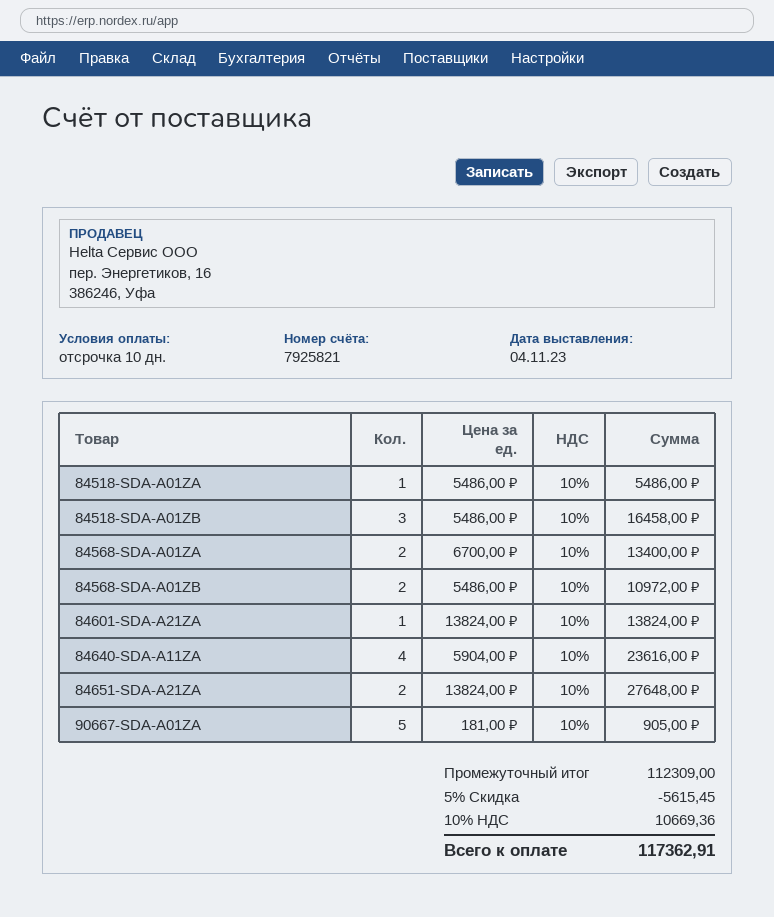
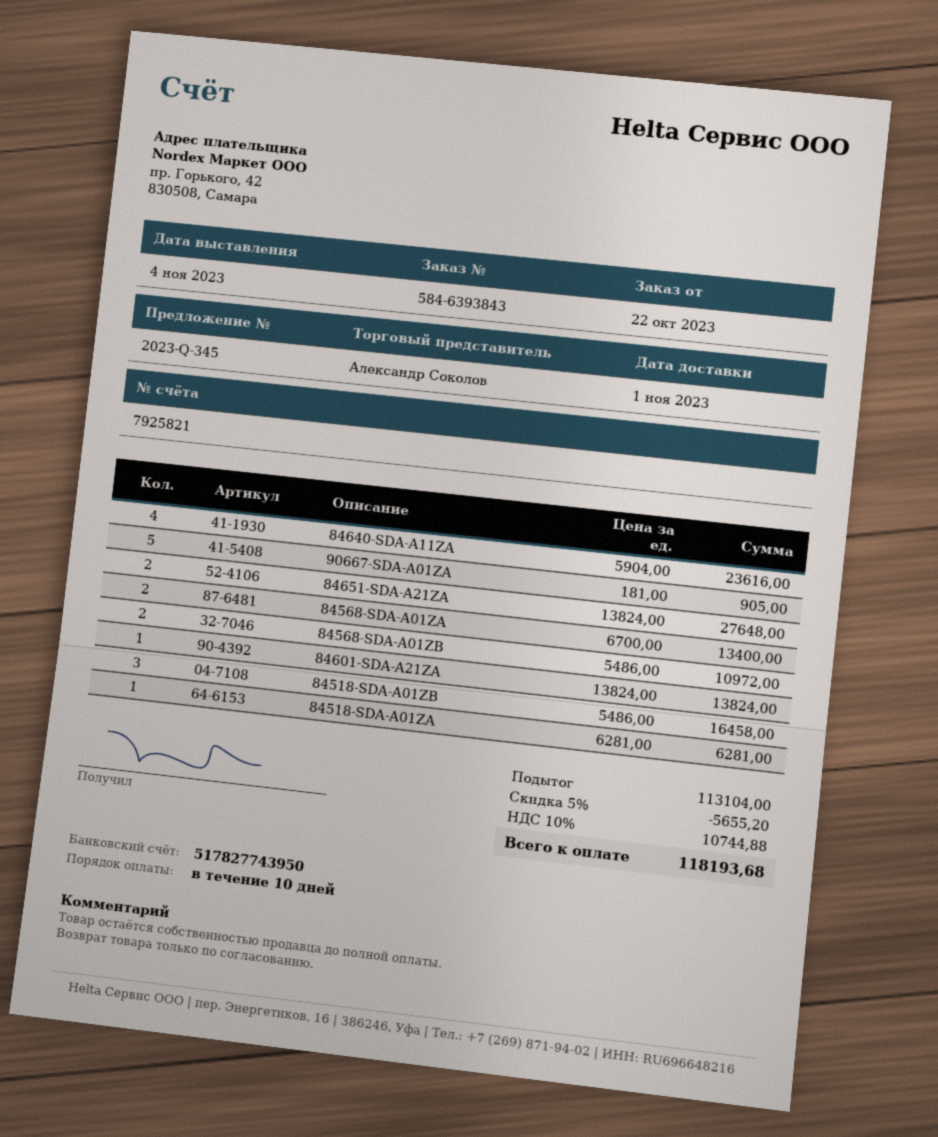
84518-SDA-A01ZA: 1 x 5486.00 = 5486.00 -> 1 x 6281.00 = 6281.00
subtotal: 112309.00 -> 113104.00
discount: 5% = 5615.45 -> 5% = 5655.20
tax: 10% = 10669.36 -> 10% = 10744.88
total: 117362.91 -> 118193.68

